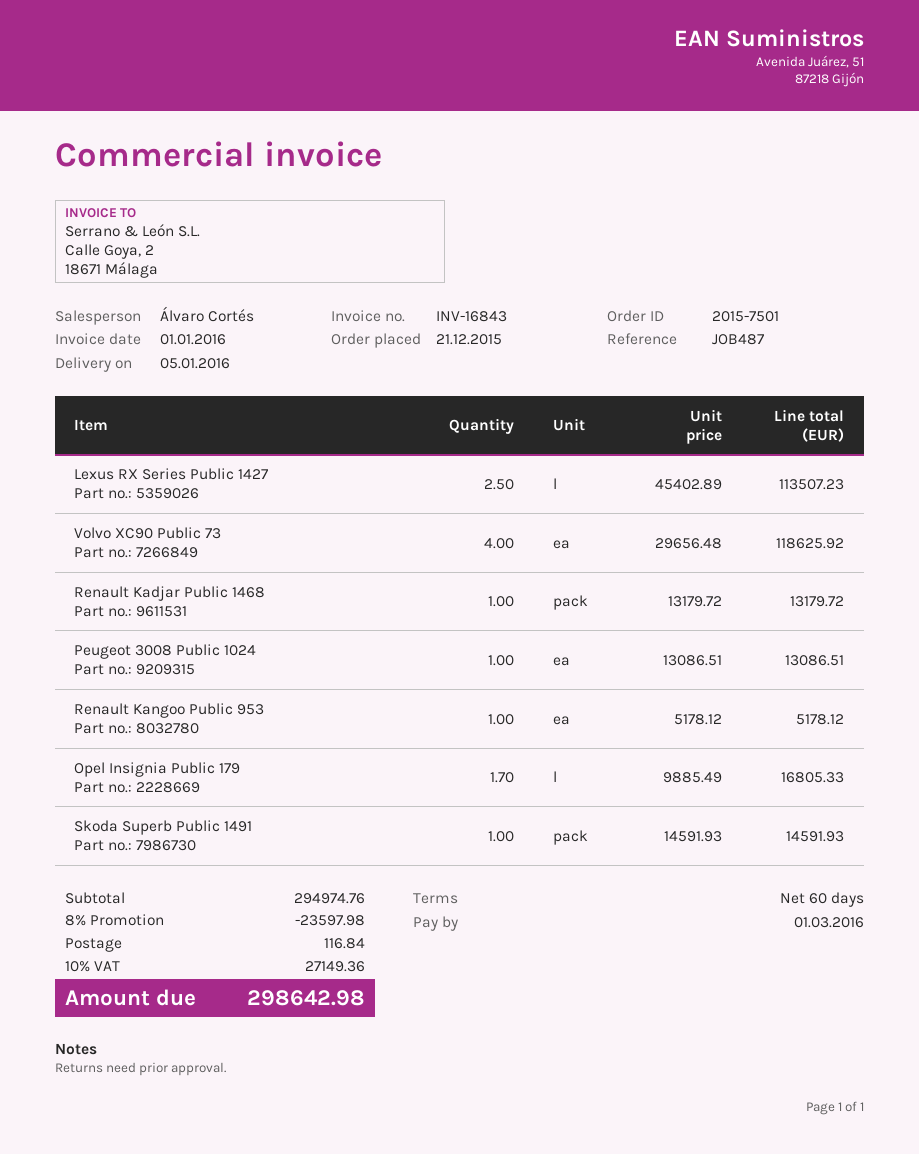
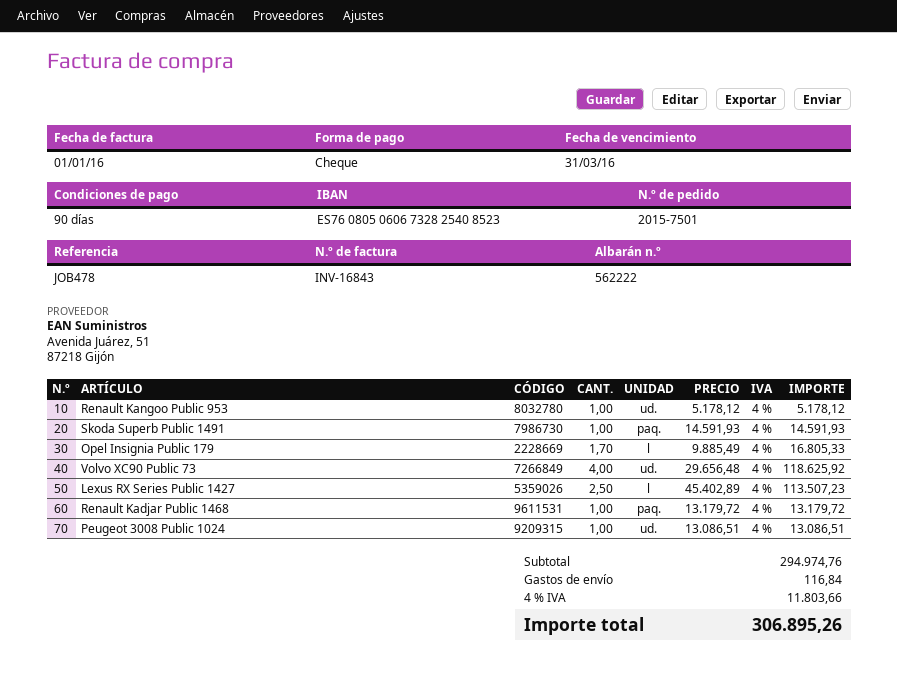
payment terms: 60 days -> 90 days
due date: 2016-03-01 -> 2016-03-31
reference: JOB487 -> JOB478
discount: 8% = 23597.98 -> none
tax: 10% = 27149.36 -> 4% = 11803.66
total: 298642.98 -> 306895.26

